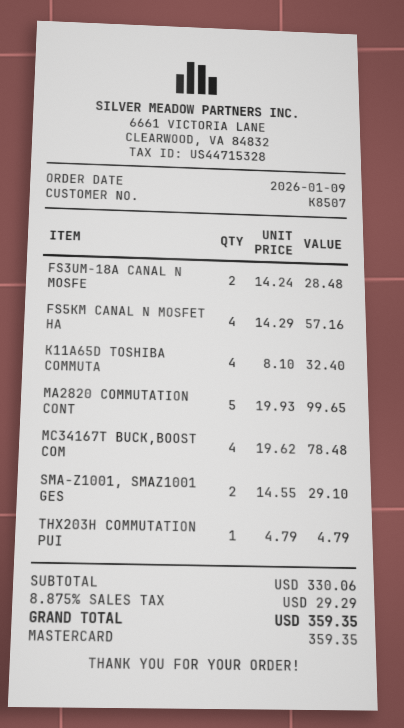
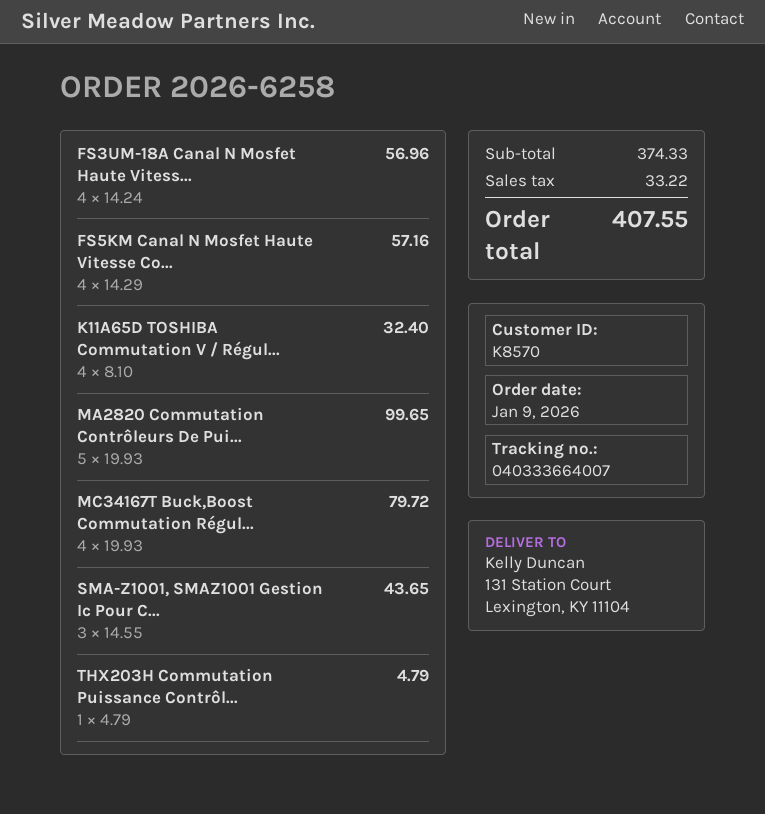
customer number: K8507 -> K8570
FS3UM-18A CANAL N MOSFE: 2 x 14.24 = 28.48 -> 4 x 14.24 = 56.96
MC34167T BUCK,BOOST COM: 4 x 19.62 = 78.48 -> 4 x 19.93 = 79.72
SMA-Z1001, SMAZ1001 GES: 2 x 14.55 = 29.10 -> 3 x 14.55 = 43.65
subtotal: 330.06 -> 374.33
tax: 29.29 -> 33.22
total: 359.35 -> 407.55

